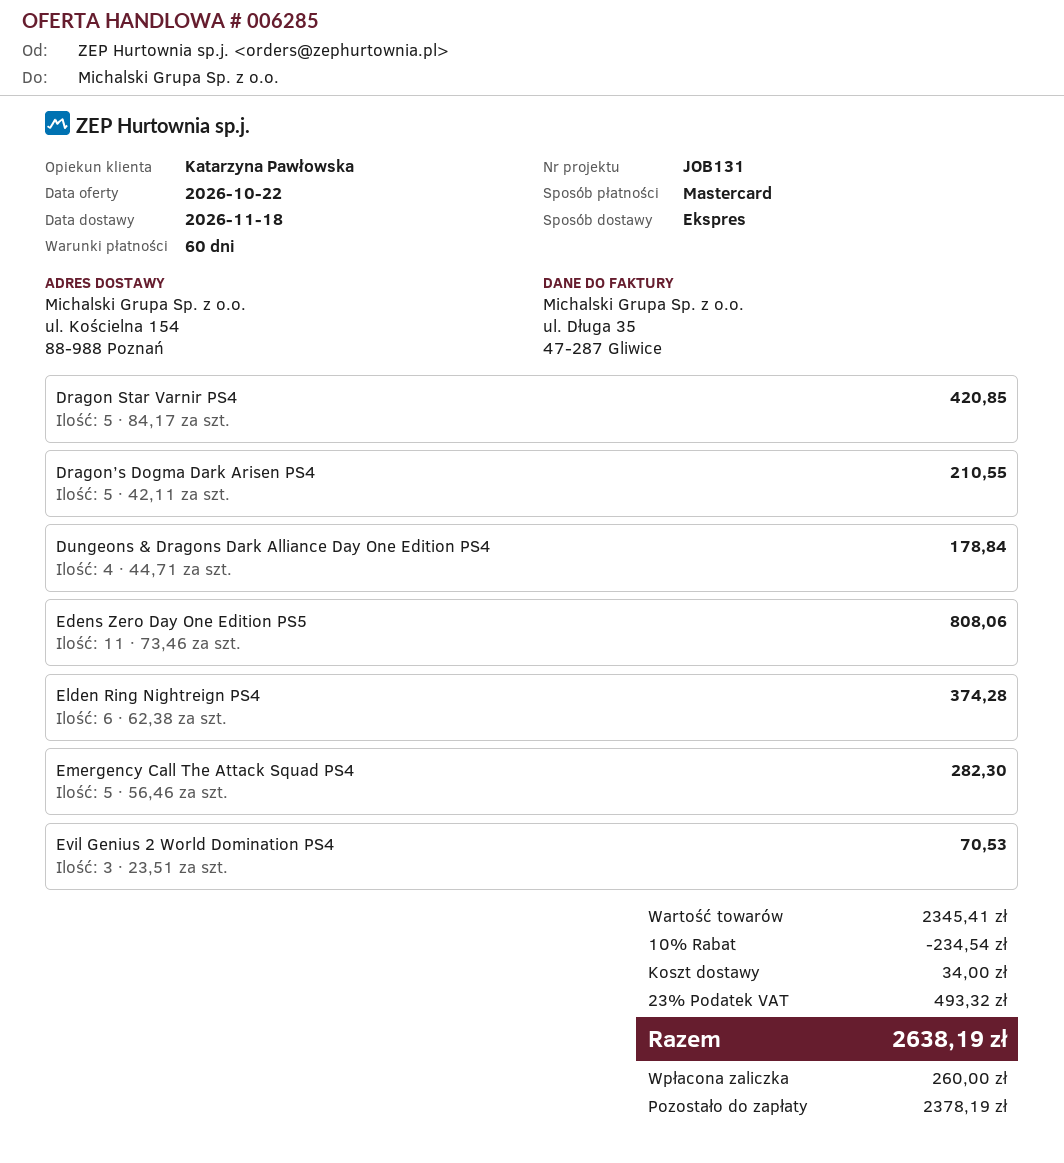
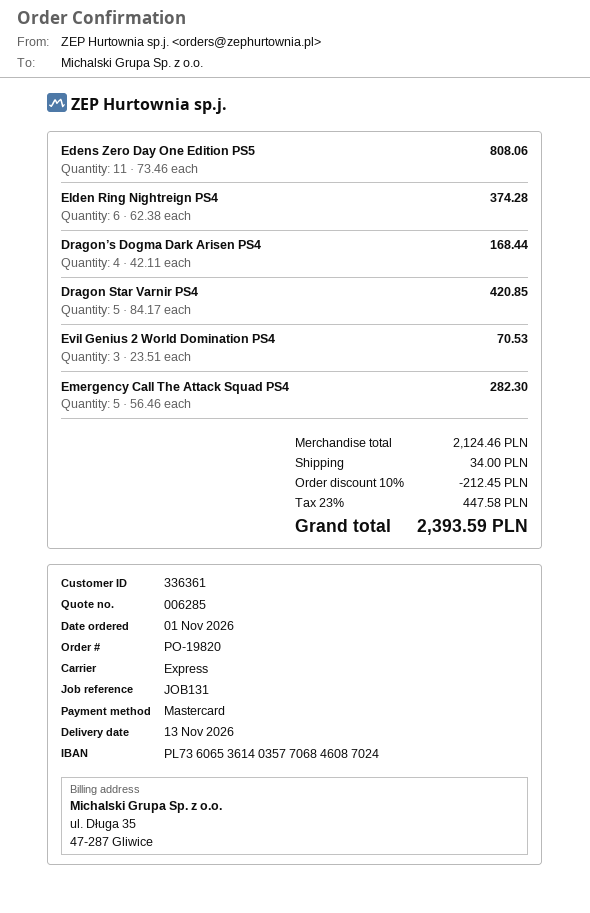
delivery date: 2026-11-18 -> 2026-11-13
Dragon’s Dogma Dark Arisen PS4: 5 x 42.11 = 210.55 -> 4 x 42.11 = 168.44
Dungeons & Dragons Dark Alliance Day One Edition PS4: 4 x 44.71 = 178.84 -> none
subtotal: 2345.41 -> 2124.46
discount: 10% = 234.54 -> 10% = 212.45
tax: 23% = 493.32 -> 23% = 447.58
total: 2638.19 -> 2393.59

